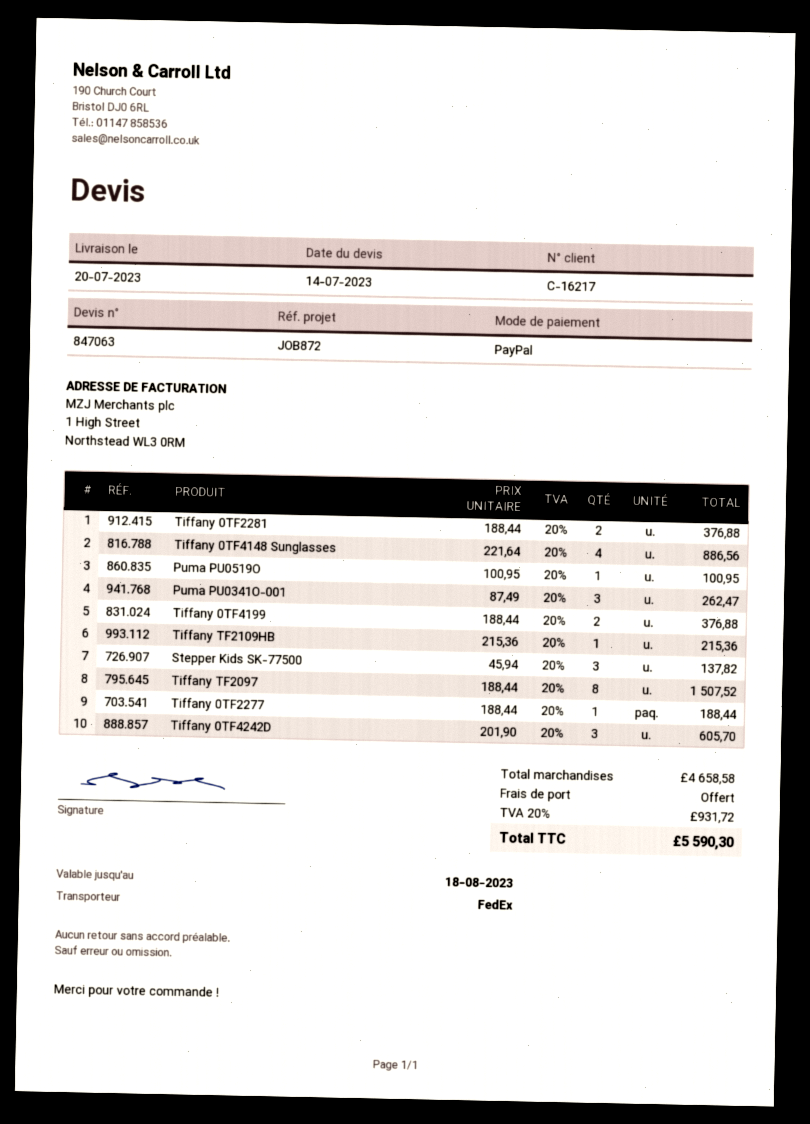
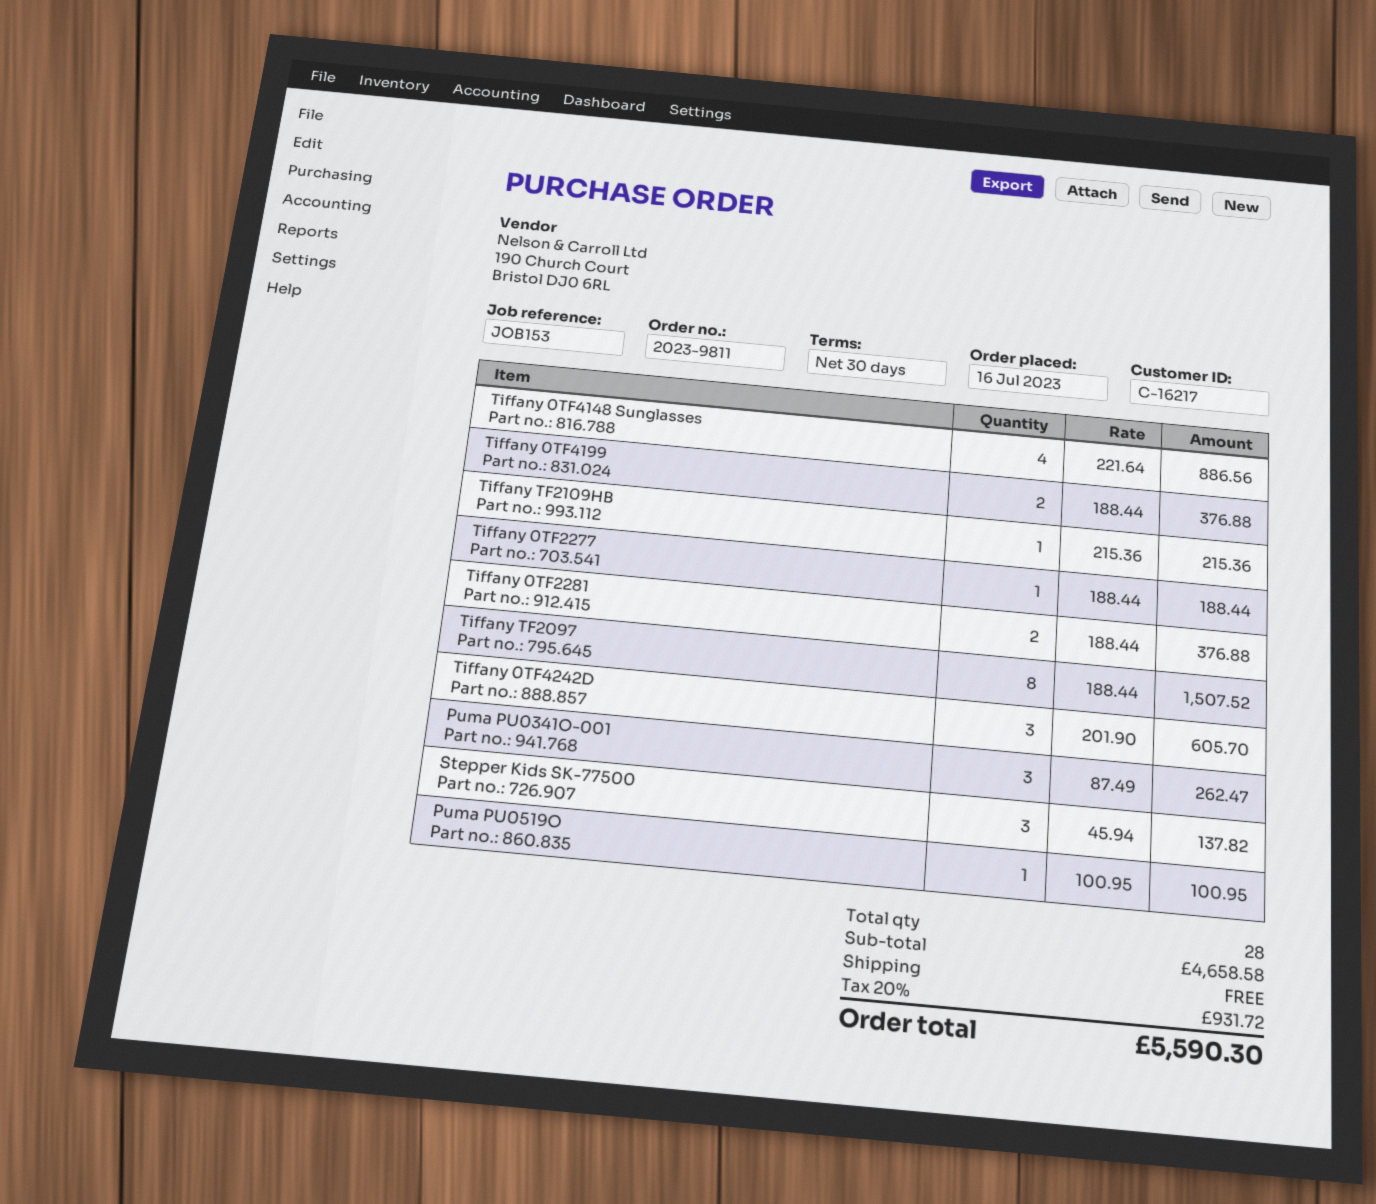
reference: JOB872 -> JOB153

